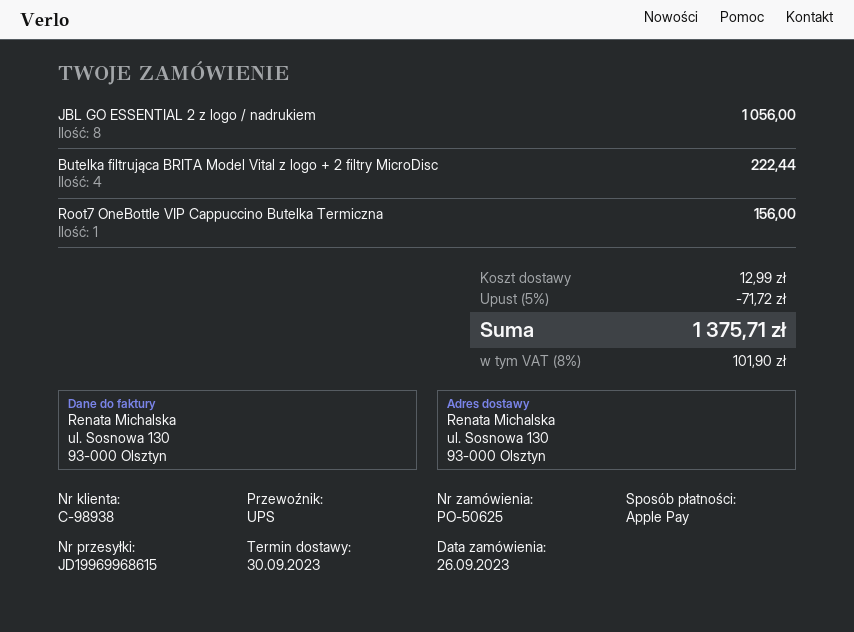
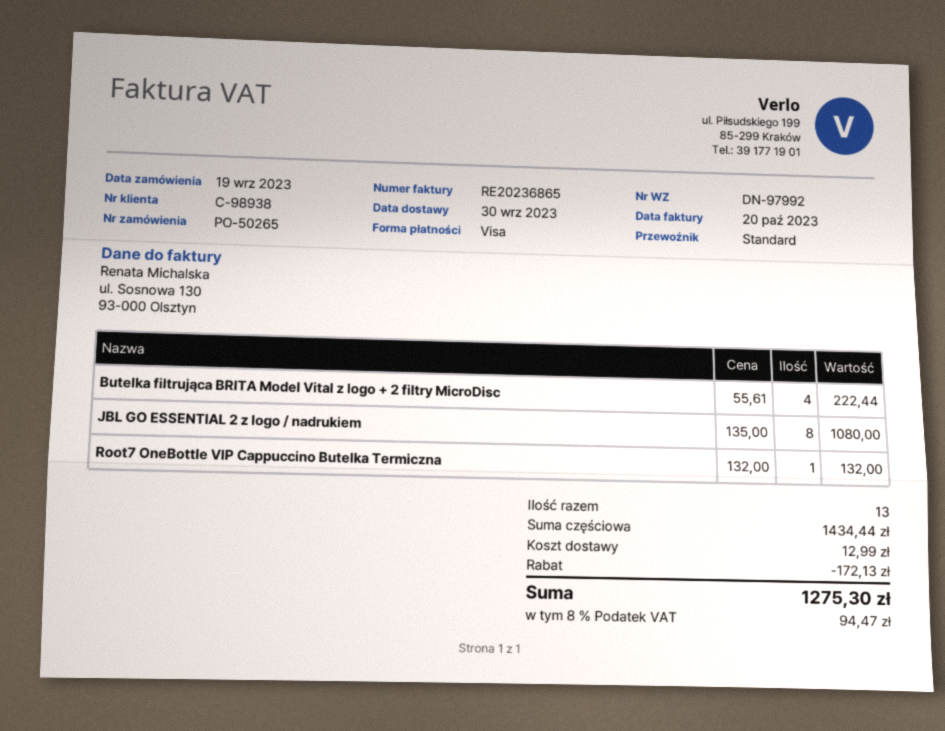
order number: PO-50625 -> PO-50265
order date: 2023-09-26 -> 2023-09-19
payment method: Apple Pay -> Visa
shipping method: UPS -> standard
JBL GO ESSENTIAL 2 z logo / nadrukiem: 8 for 1056.00 -> 8 for 1080.00
Root7 OneBottle VIP Cappuccino Butelka Termiczna: 1 for 156.00 -> 1 for 132.00
discount: 71.72 -> 172.13
tax: 8% = 101.90 -> 8% = 94.47
total: 1375.71 -> 1275.30

